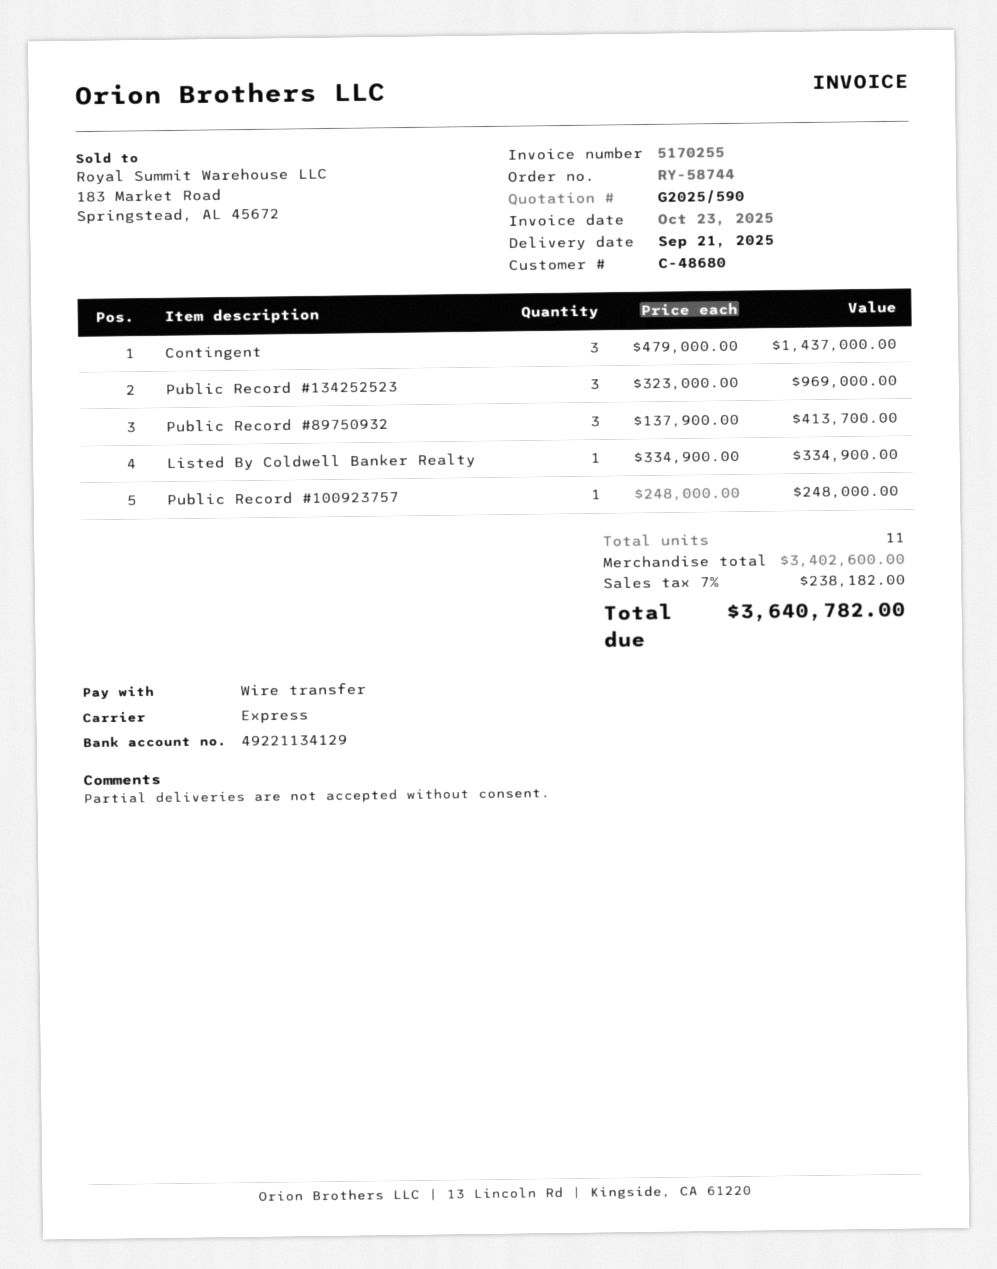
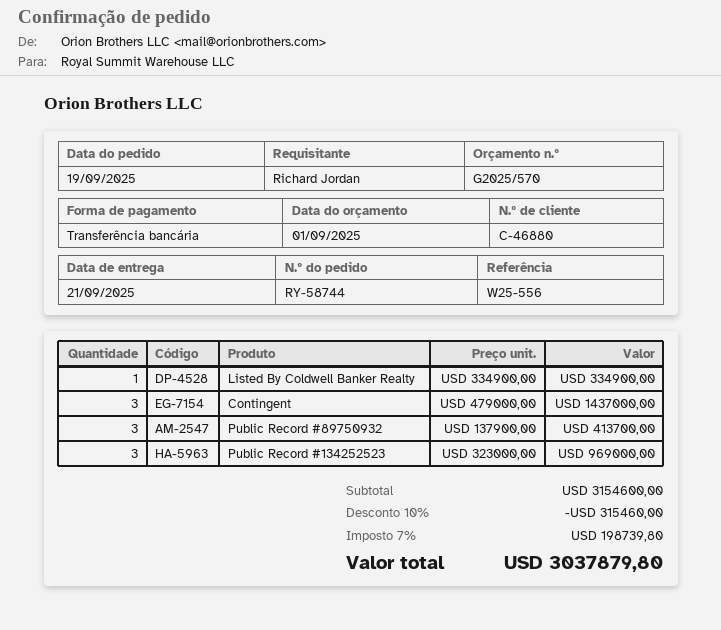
quote number: G2025/590 -> G2025/570
customer number: C-48680 -> C-46880
Public Record #100923757: 1 x 248000.00 = 248000.00 -> none
subtotal: 3402600.00 -> 3154600.00
discount: none -> 10% = 315460.00
tax: 7% = 238182.00 -> 7% = 198739.80
total: 3640782.00 -> 3037879.80

